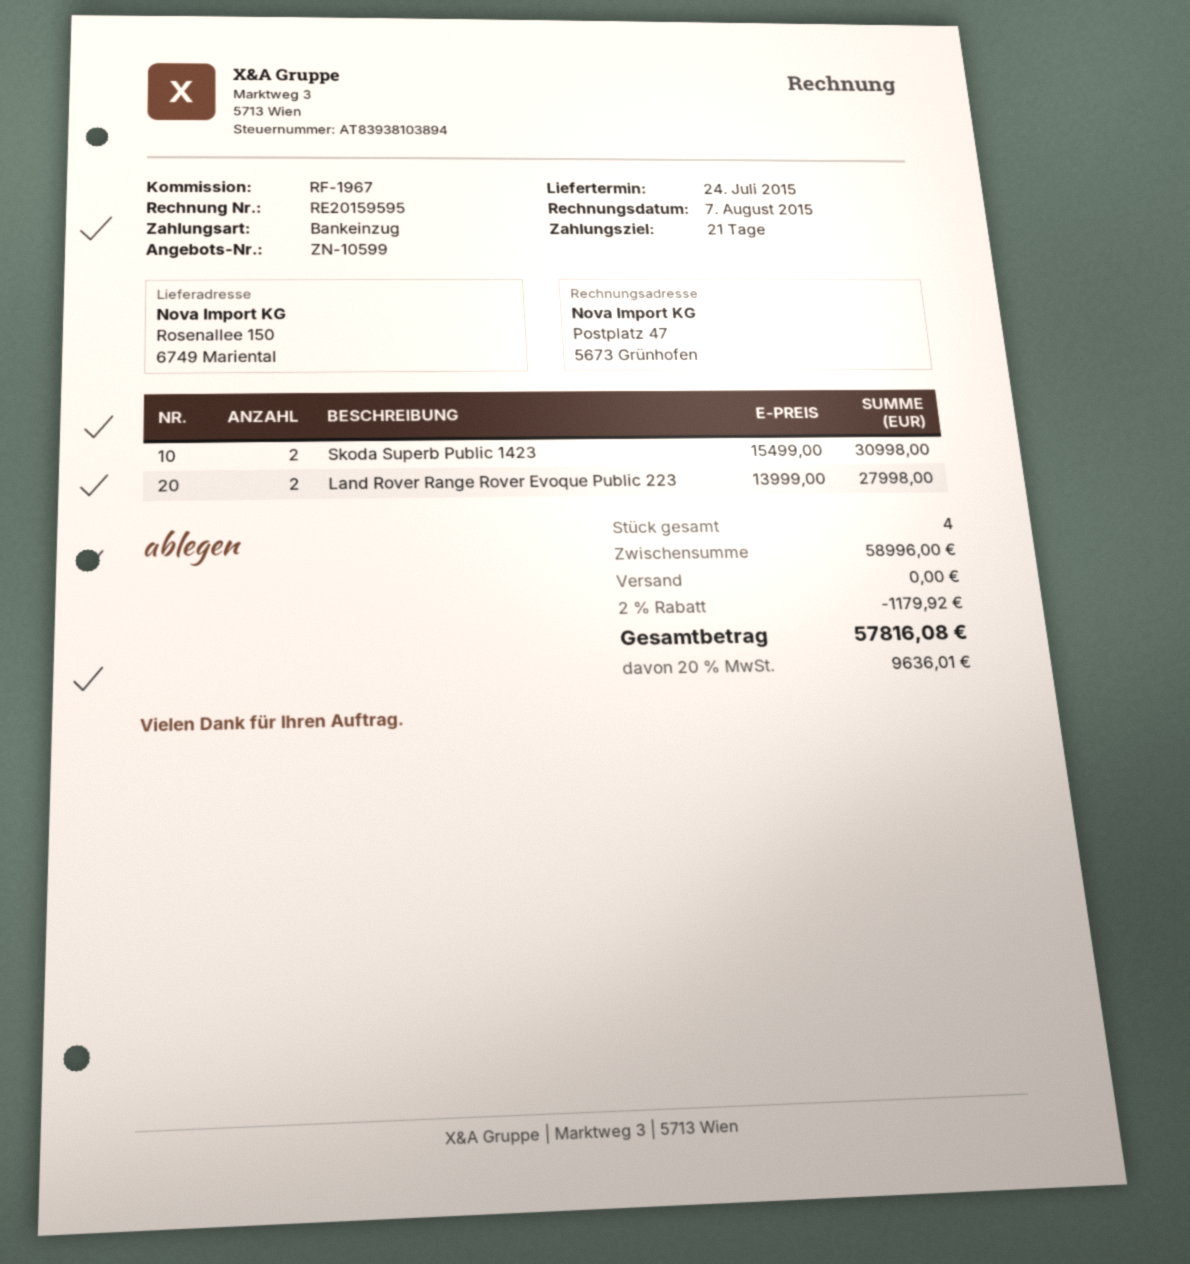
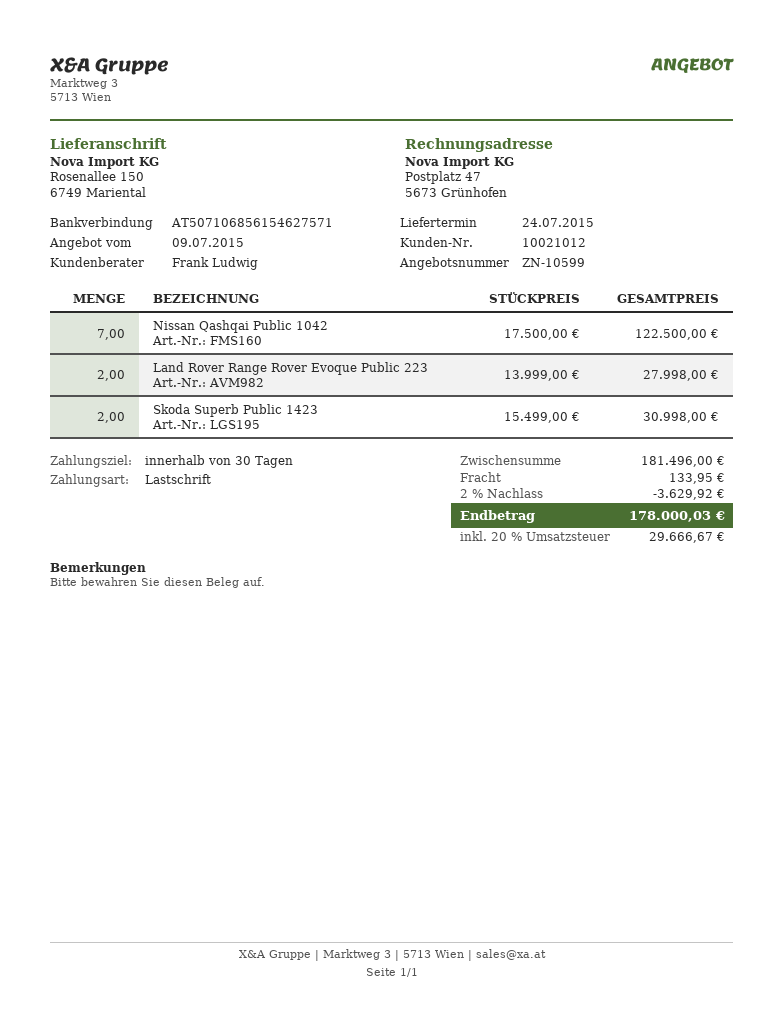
payment terms: 21 days -> 30 days
Nissan Qashqai Public 1042: none -> 7 x 17500.00 = 122500.00
subtotal: 58996.00 -> 181496.00
discount: 2% = 1179.92 -> 2% = 3629.92
shipping: 0.00 -> 133.95
tax: 20% = 9636.01 -> 20% = 29666.67
total: 57816.08 -> 178000.03

